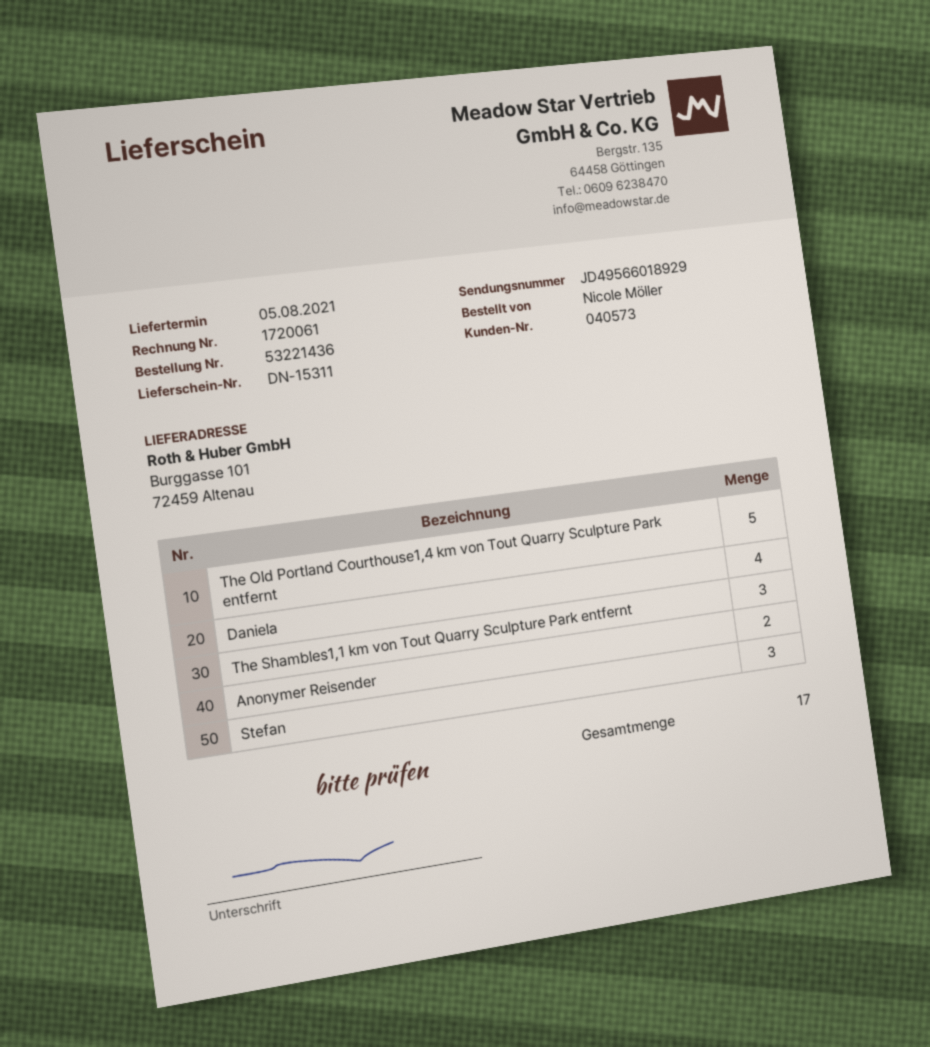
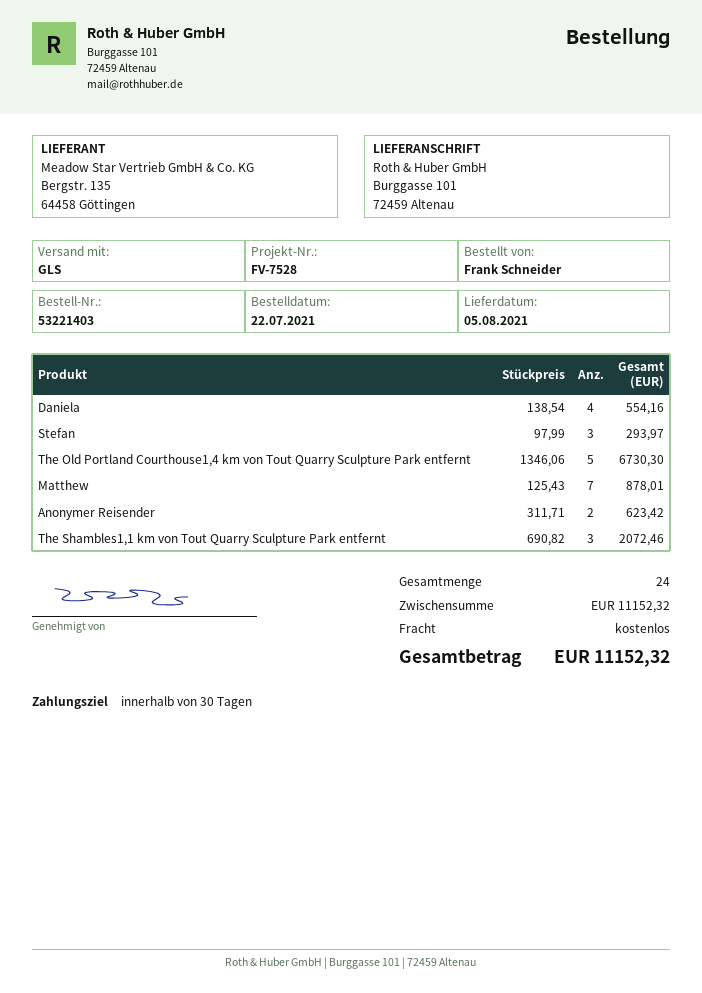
order number: 53221436 -> 53221403
ordered by: Nicole Möller -> Frank Schneider
Matthew: none -> 7
total quantity: 17 -> 24

